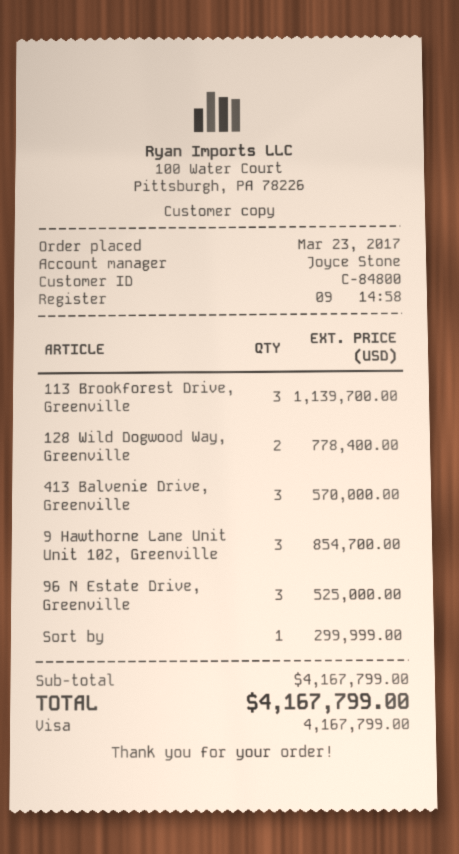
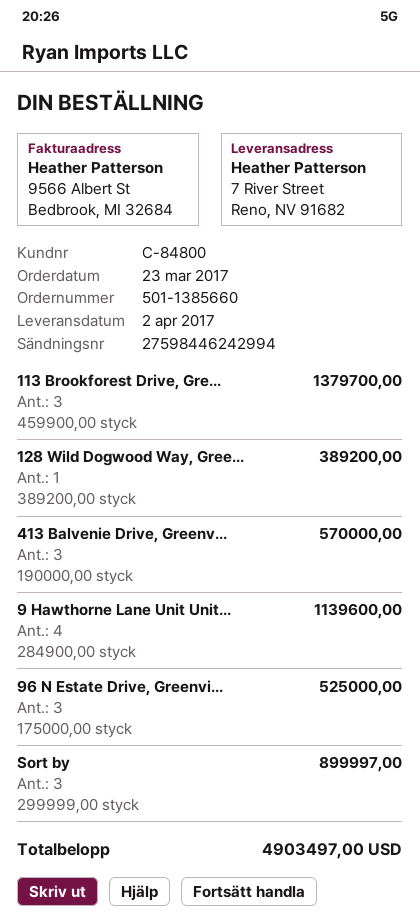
113 Brookforest Drive, Greenville: 3 for 1139700.00 -> 3 for 1379700.00
128 Wild Dogwood Way, Greenville: 2 for 778400.00 -> 1 for 389200.00
9 Hawthorne Lane Unit Unit 102, Greenville: 3 for 854700.00 -> 4 for 1139600.00
Sort by: 1 for 299999.00 -> 3 for 899997.00
total: 4167799.00 -> 4903497.00

